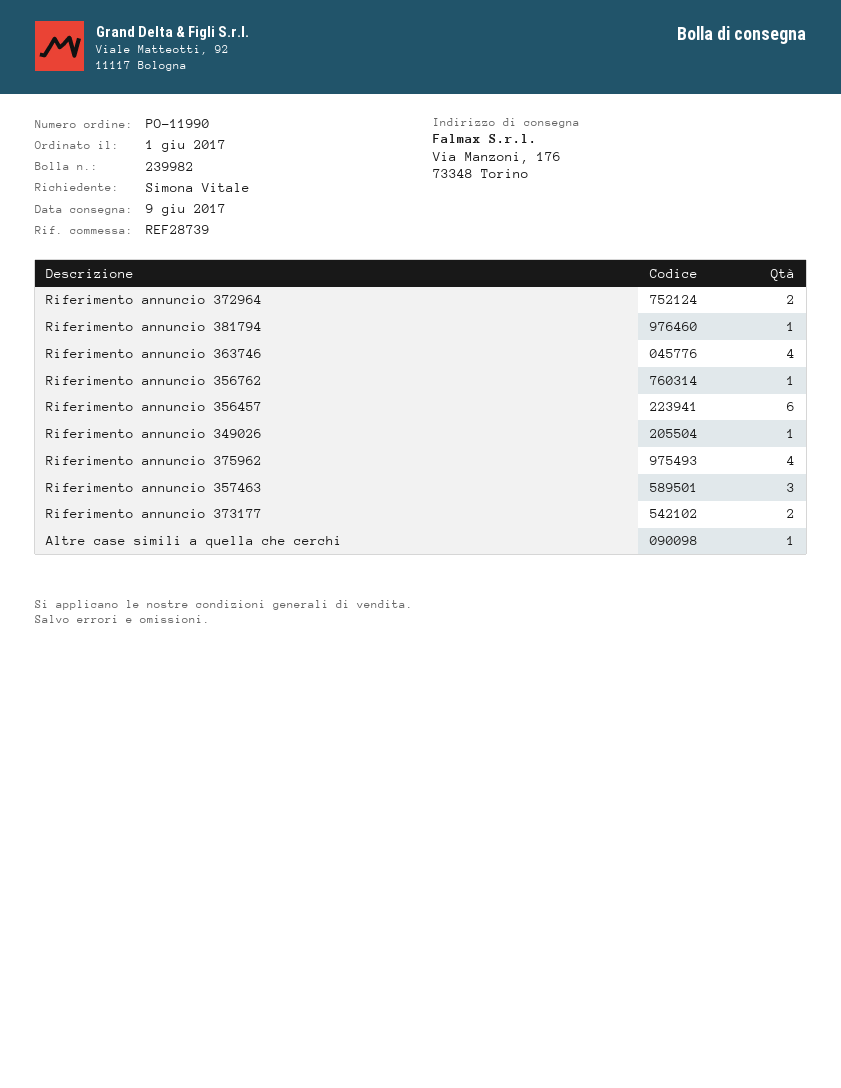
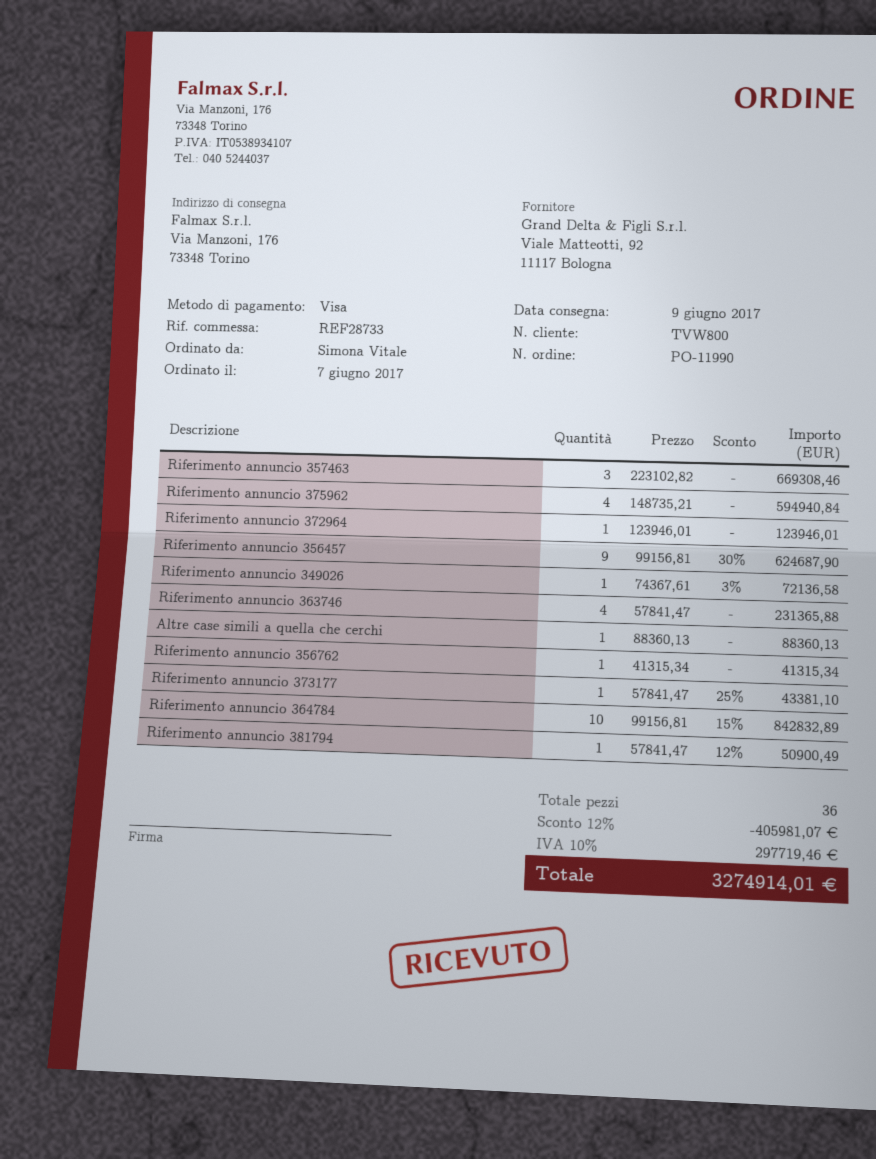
order date: 2017-06-01 -> 2017-06-07
reference: REF28739 -> REF28733
Riferimento annuncio 372964: 2 -> 1
Riferimento annuncio 356457: 6 -> 9
Riferimento annuncio 373177: 2 -> 1
Riferimento annuncio 364784: none -> 10

